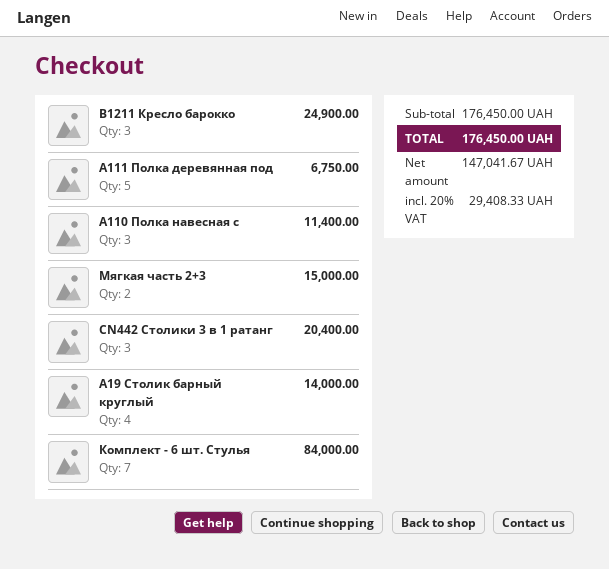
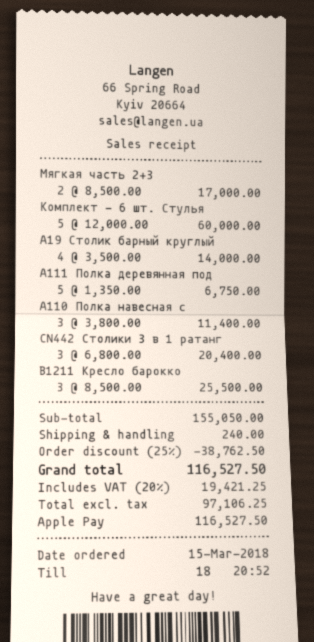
В1211 Кресло барокко: 3 for 24900.00 -> 3 for 25500.00
Мягкая часть 2+3: 2 for 15000.00 -> 2 for 17000.00
Комплект - 6 шт. Стулья: 7 for 84000.00 -> 5 for 60000.00
subtotal: 176450.00 -> 155050.00
discount: none -> 25% = 38762.50
shipping: none -> 240.00
net: 147041.67 -> 97106.25
tax: 20% = 29408.33 -> 20% = 19421.25
total: 176450.00 -> 116527.50

